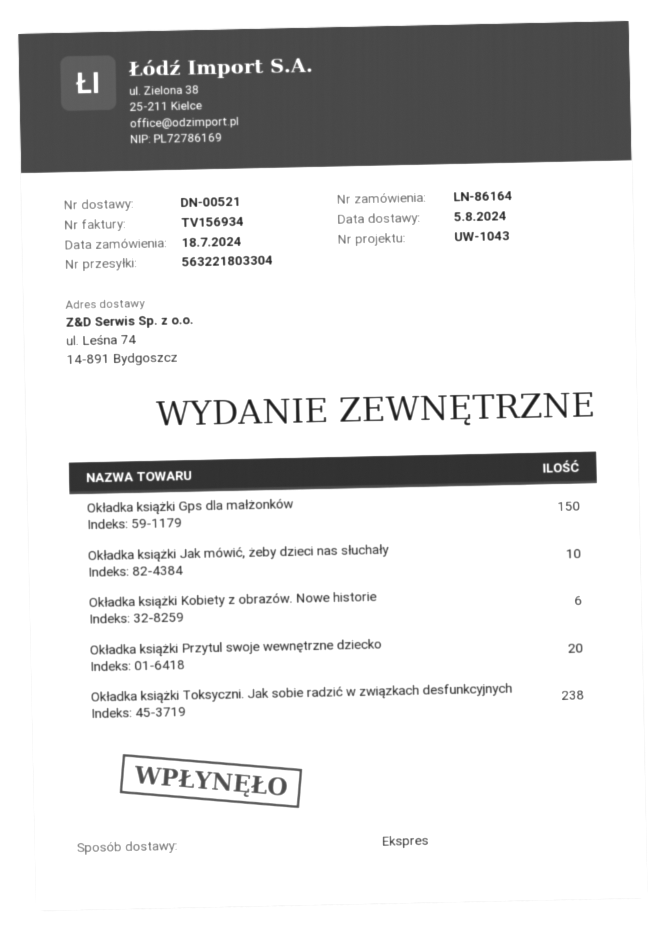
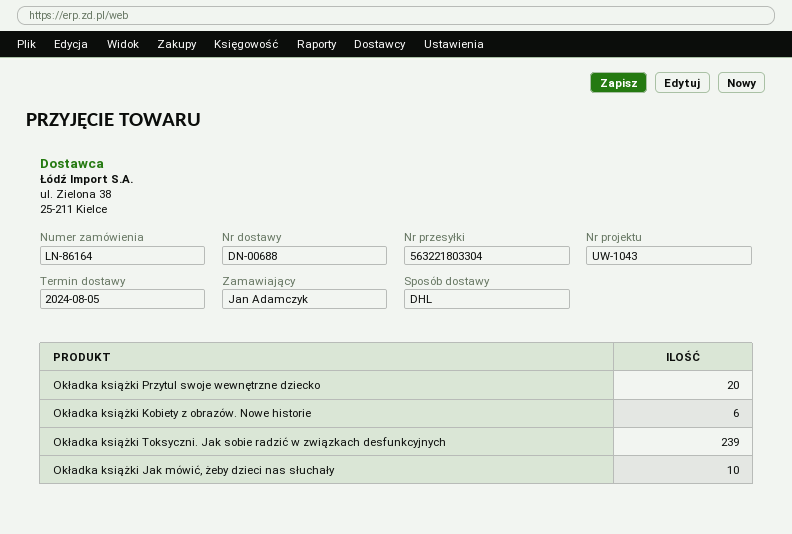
delivery note number: DN-00521 -> DN-00688
shipping method: express -> DHL
Okładka książki Gps dla małżonków: 150 -> none
Okładka książki Toksyczni. Jak sobie radzić w związkach desfunkcyjnych: 238 -> 239

